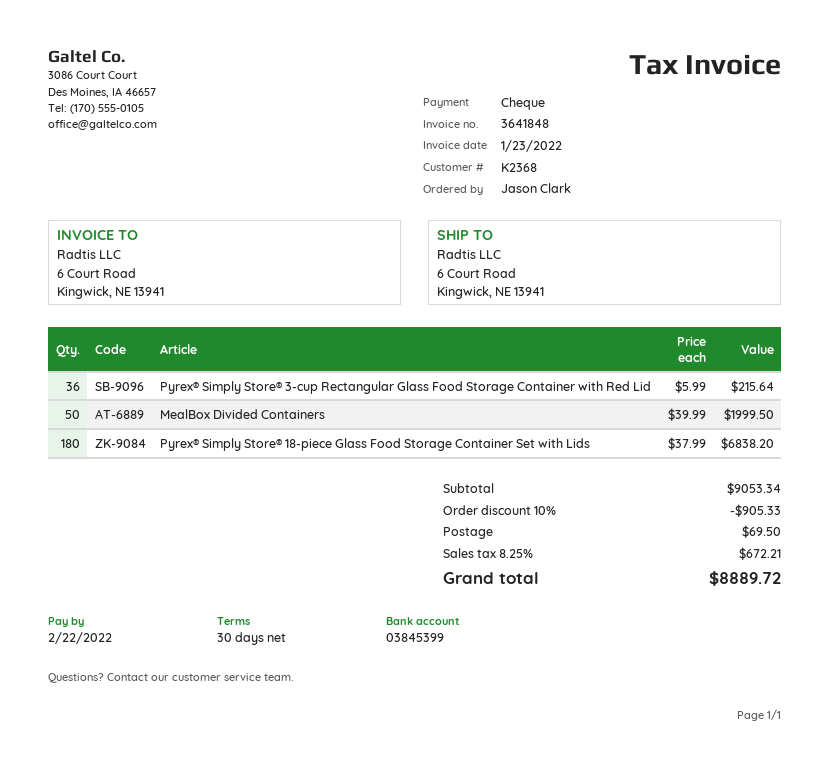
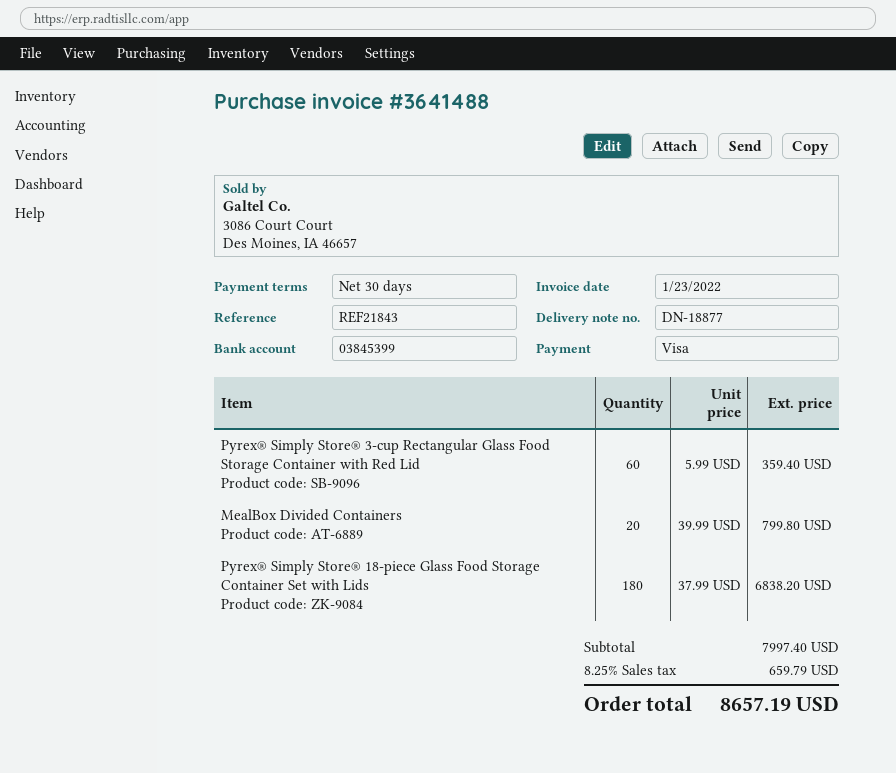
invoice number: 3641848 -> 3641488
payment method: cheque -> Visa
Pyrex® Simply Store® 3-cup Rectangular Glass Food Storage Container with Red Lid: 36 x 5.99 = 215.64 -> 60 x 5.99 = 359.40
MealBox Divided Containers: 50 x 39.99 = 1999.50 -> 20 x 39.99 = 799.80
subtotal: 9053.34 -> 7997.40
discount: 10% = 905.33 -> none
shipping: 69.50 -> none
tax: 8.25% = 672.21 -> 8.25% = 659.79
total: 8889.72 -> 8657.19

